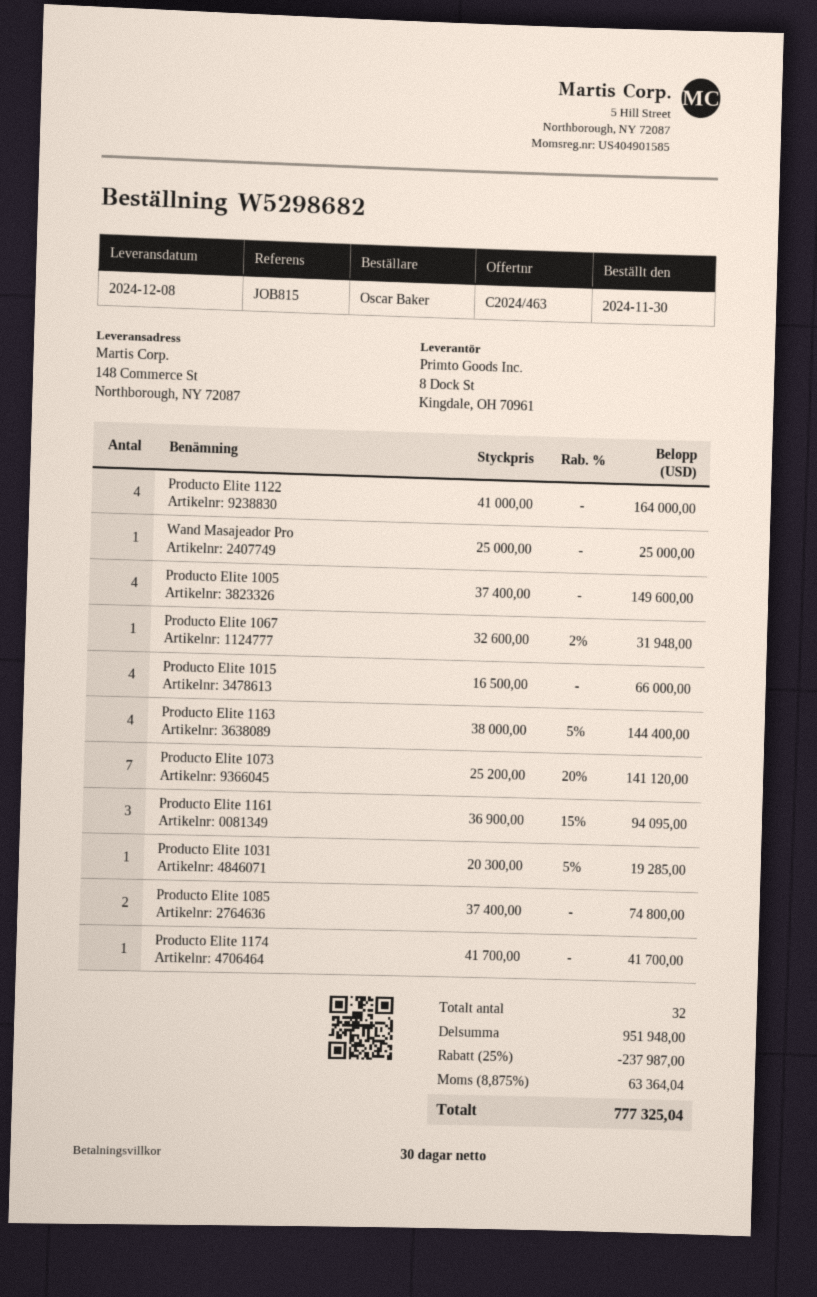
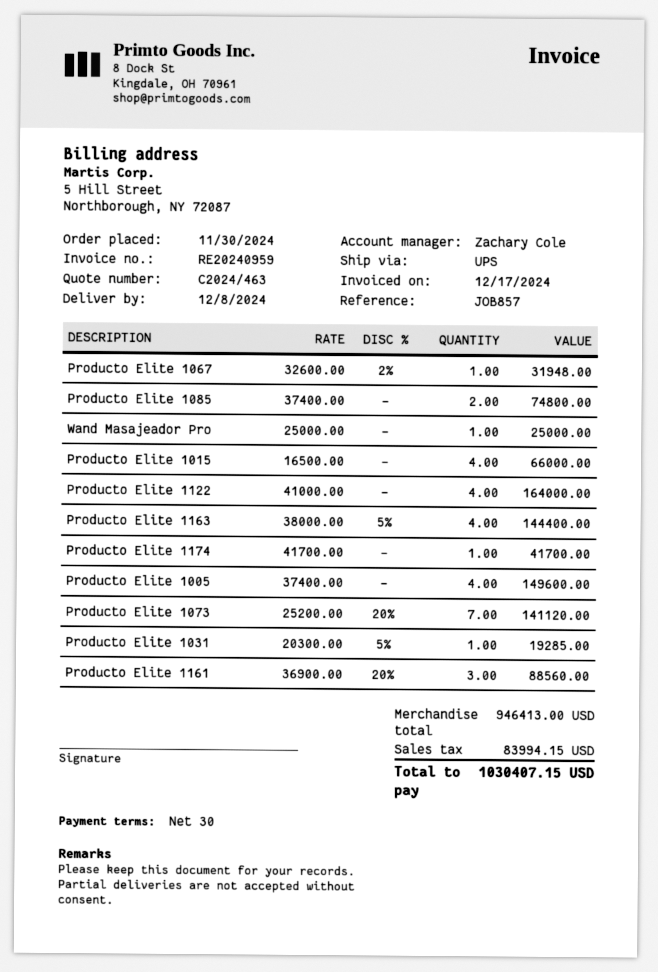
reference: JOB815 -> JOB857
Producto Elite 1161: 3 x 36900.00 - 15% = 94095.00 -> 3 x 36900.00 - 20% = 88560.00
subtotal: 951948.00 -> 946413.00
discount: 25% = 237987.00 -> none
tax: 63364.04 -> 83994.15
total: 777325.04 -> 1030407.15

